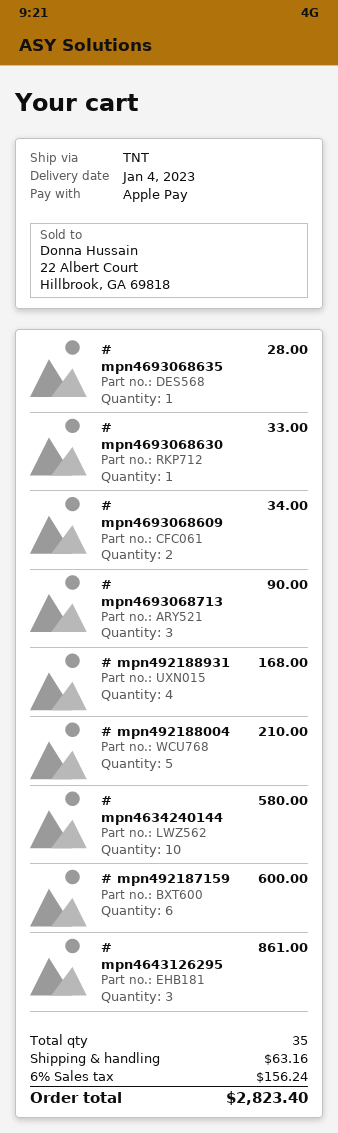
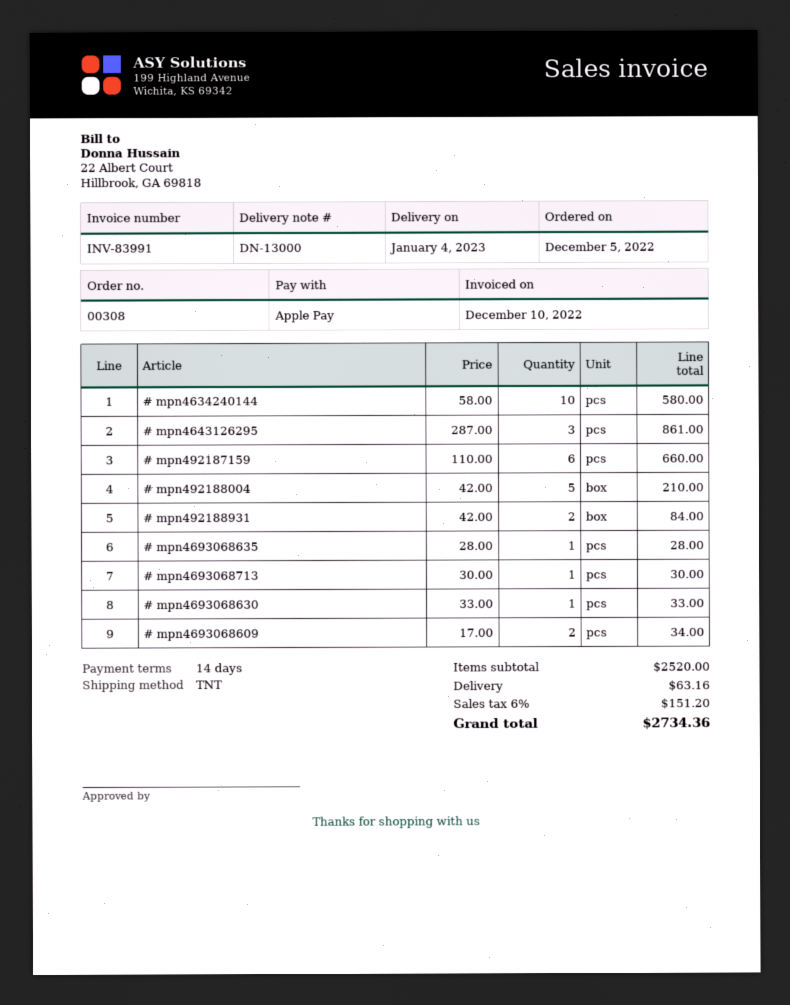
# mpn4693068713: 3 for 90.00 -> 1 for 30.00
# mpn492188931: 4 for 168.00 -> 2 for 84.00
# mpn492187159: 6 for 600.00 -> 6 for 660.00
tax: 6% = 156.24 -> 6% = 151.20
total: 2823.40 -> 2734.36

